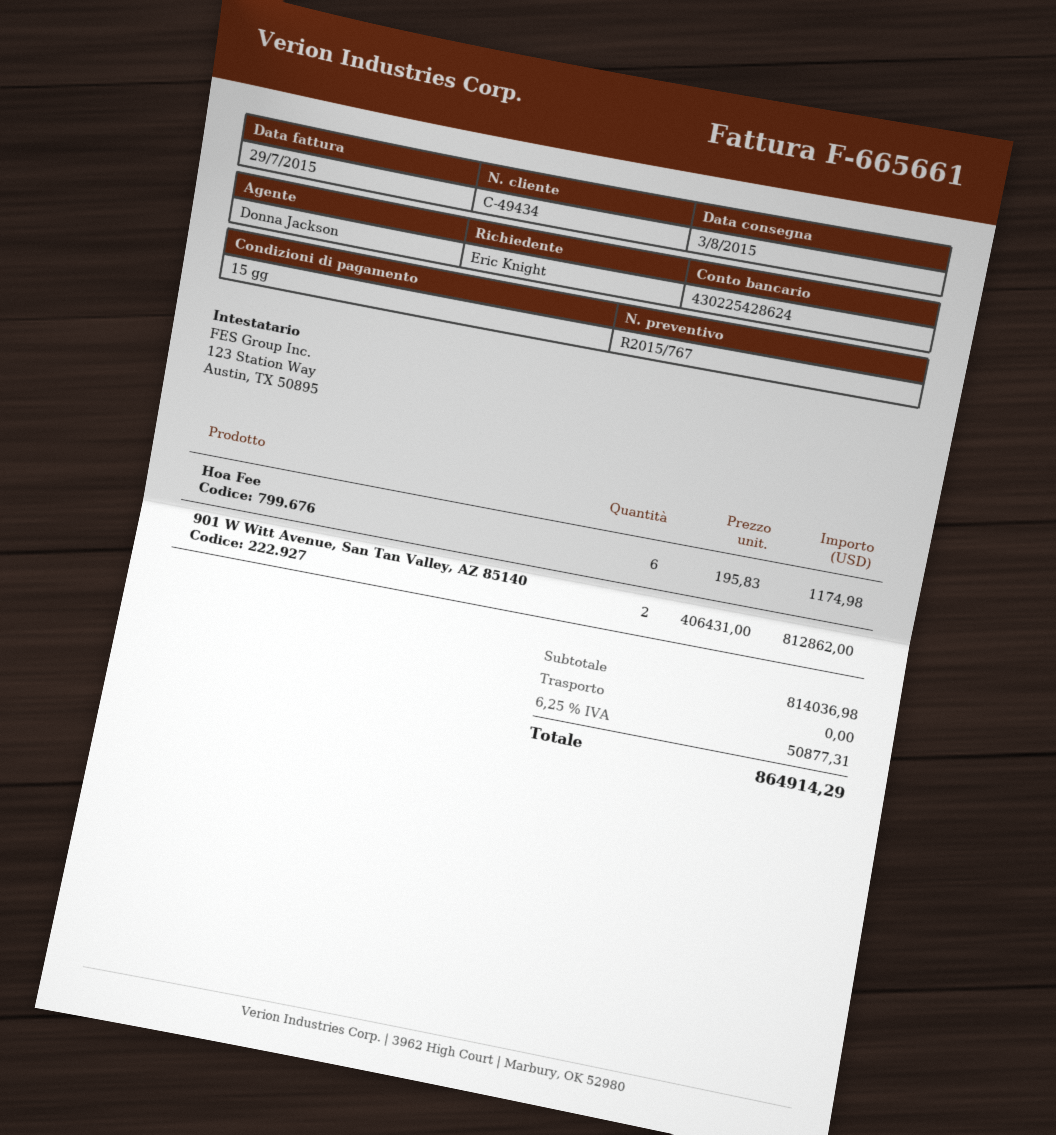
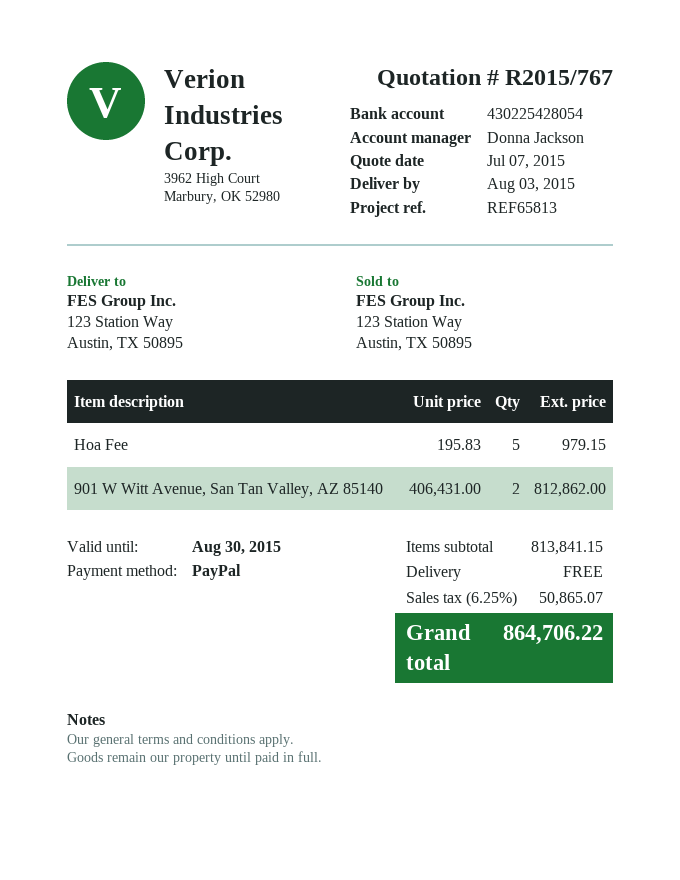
bank account: 430225428624 -> 430225428054
Hoa Fee: 6 x 195.83 = 1174.98 -> 5 x 195.83 = 979.15
subtotal: 814036.98 -> 813841.15
tax: 6.25% = 50877.31 -> 6.25% = 50865.07
total: 864914.29 -> 864706.22

